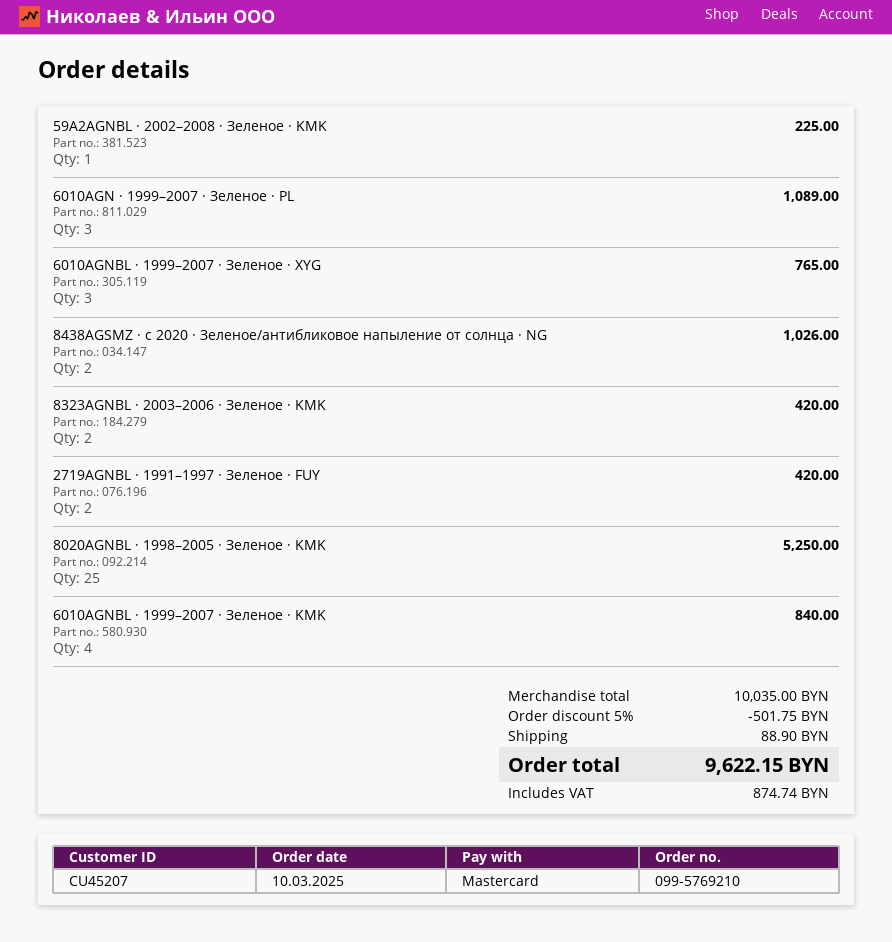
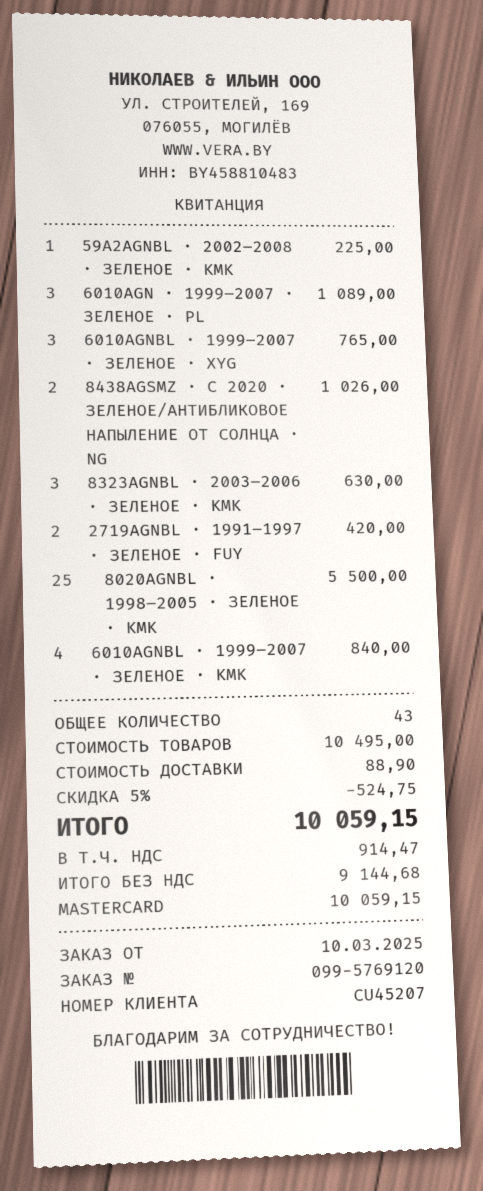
order number: 099-5769210 -> 099-5769120
8323AGNBL · 2003–2006 · Зеленое · KMK: 2 for 420.00 -> 3 for 630.00
8020AGNBL · 1998–2005 · Зеленое · KMK: 25 for 5250.00 -> 25 for 5500.00
subtotal: 10035.00 -> 10495.00
discount: 5% = 501.75 -> 5% = 524.75
tax: 874.74 -> 914.47
total: 9622.15 -> 10059.15

